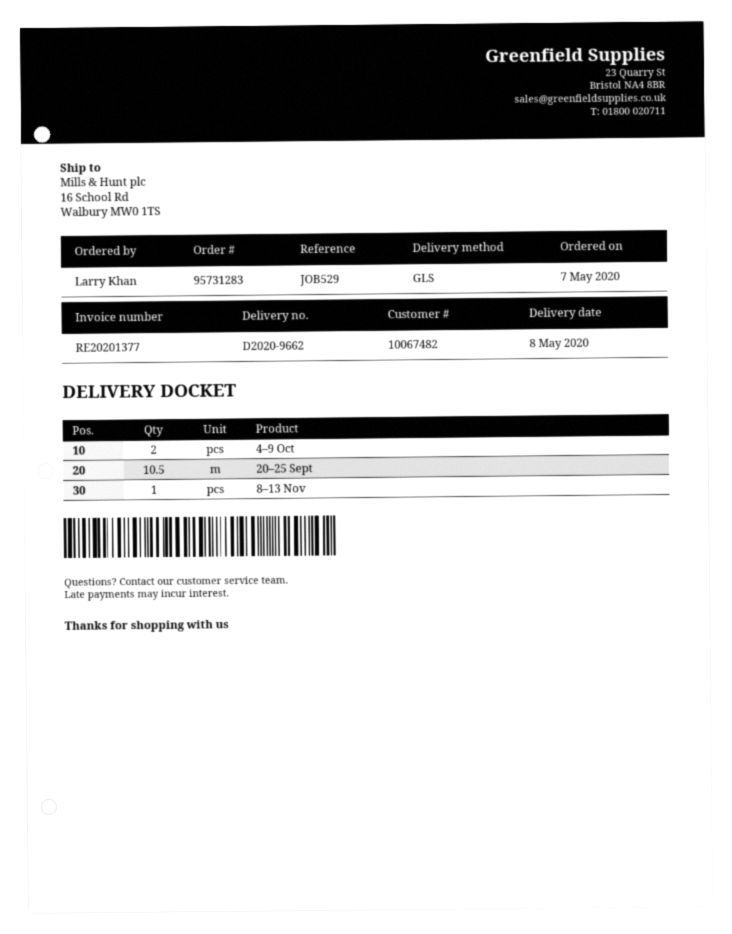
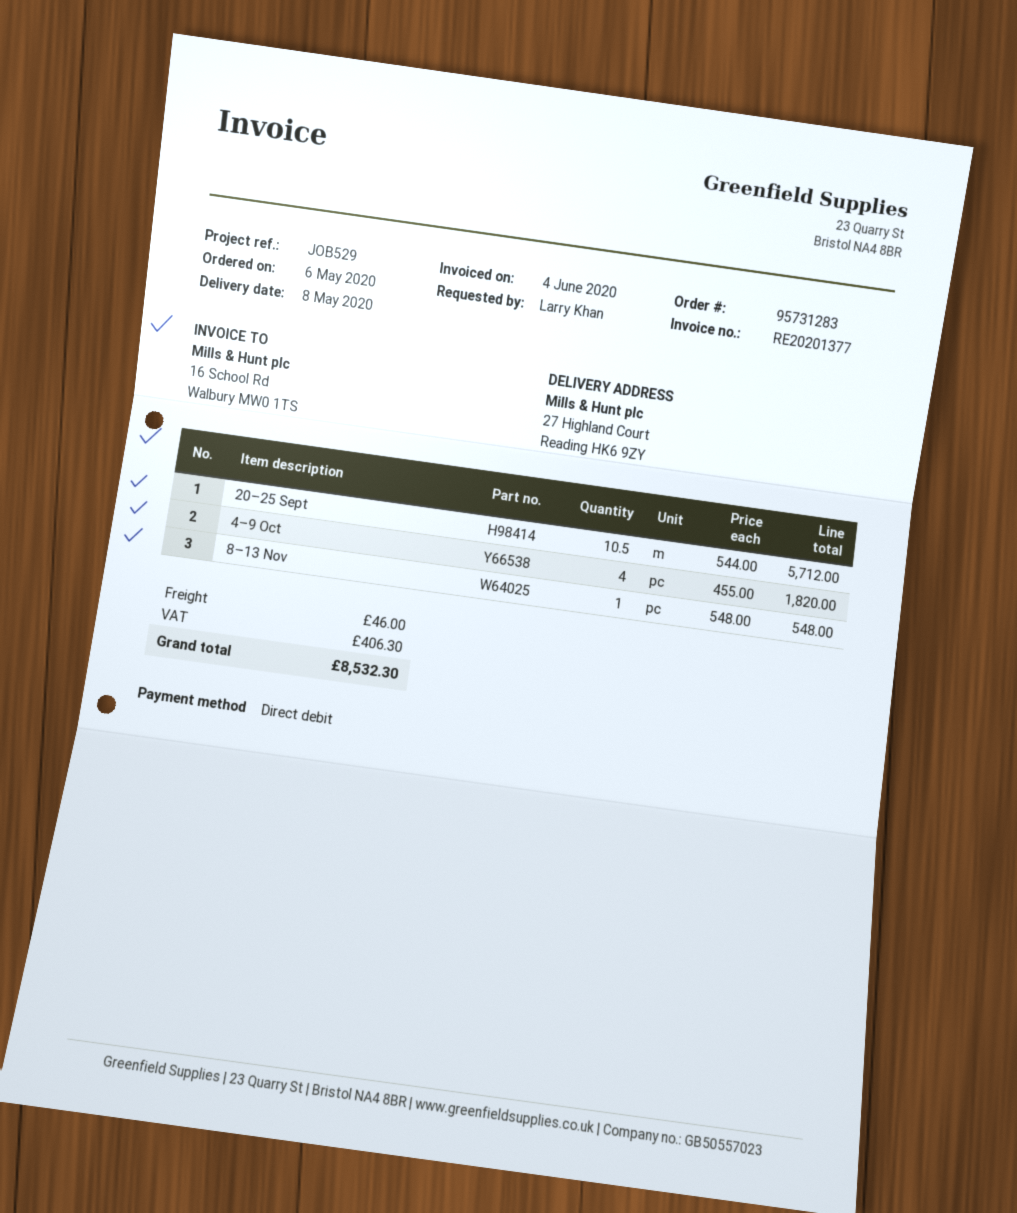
order date: 2020-05-07 -> 2020-05-06
ship to: 16 School Rd, Walbury MW0 1TS -> 27 Highland Court, Reading HK6 9ZY
4–9 Oct: 2 -> 4

